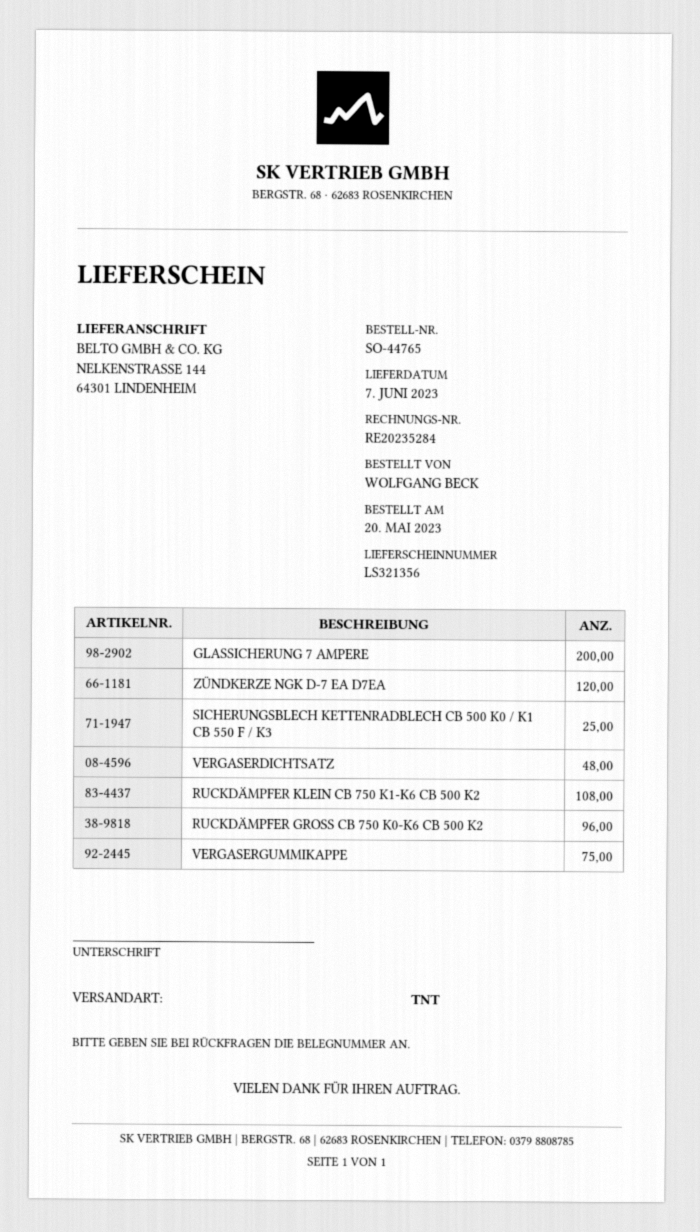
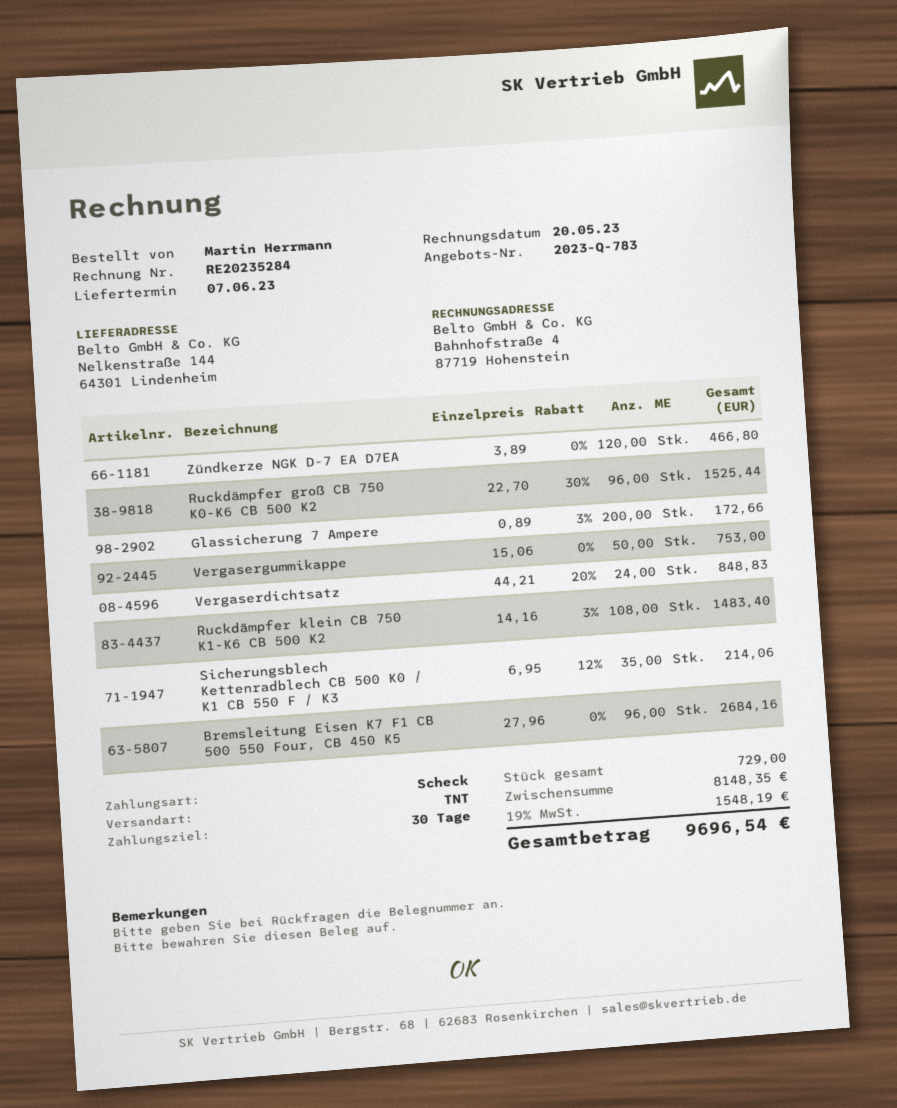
ordered by: WOLFGANG BECK -> Martin Herrmann
SICHERUNGSBLECH KETTENRADBLECH CB 500 K0 / K1 CB 550 F / K3: 25 -> 35
VERGASERDICHTSATZ: 48 -> 24
VERGASERGUMMIKAPPE: 75 -> 50
Bremsleitung Eisen K7 F1 CB 500 550 Four, CB 450 K5: none -> 96

